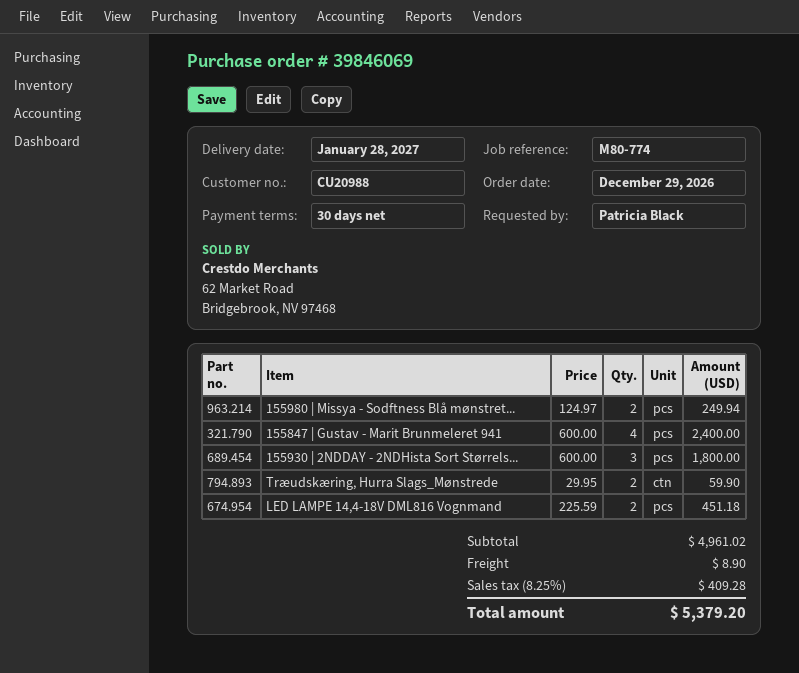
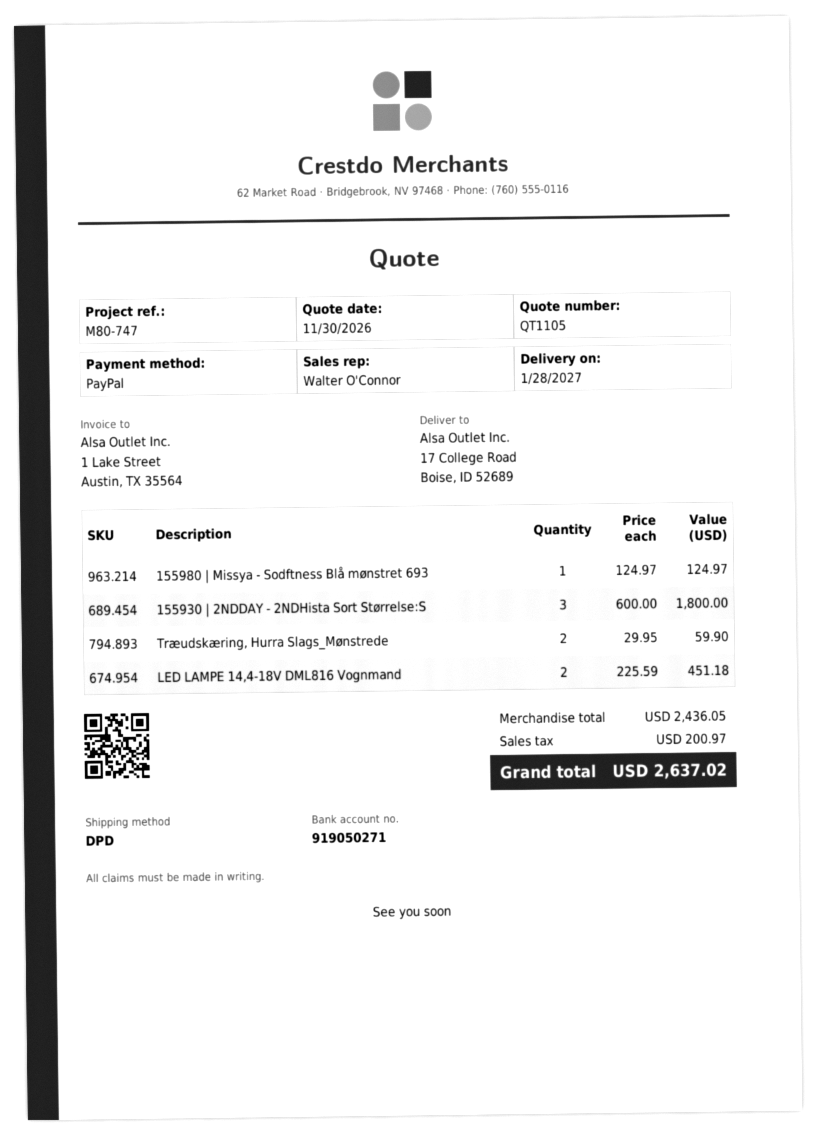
reference: M80-774 -> M80-747
155980 | Missya - Sodftness Blå mønstret...: 2 x 124.97 = 249.94 -> 1 x 124.97 = 124.97
155847 | Gustav - Marit Brunmeleret 941: 4 x 600.00 = 2400.00 -> none
subtotal: 4961.02 -> 2436.05
shipping: 8.90 -> none
tax: 409.28 -> 200.97
total: 5379.20 -> 2637.02

